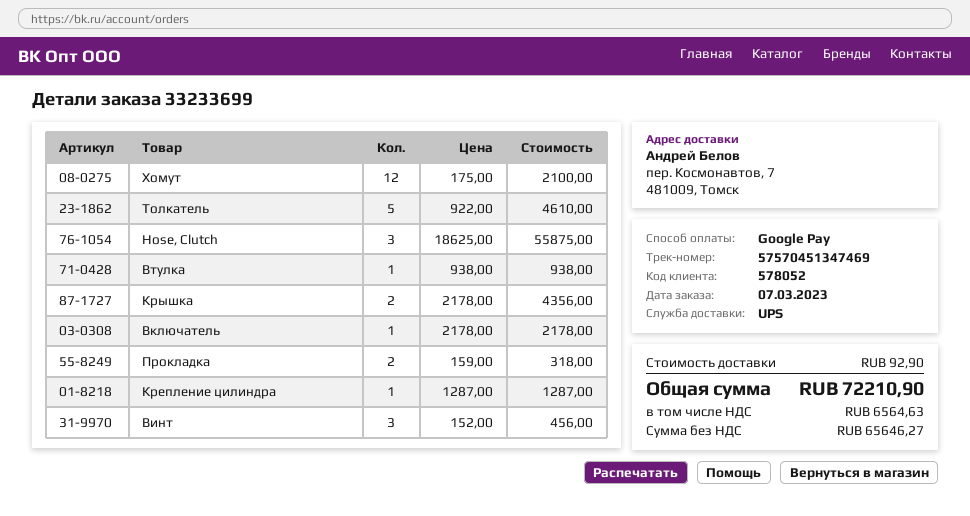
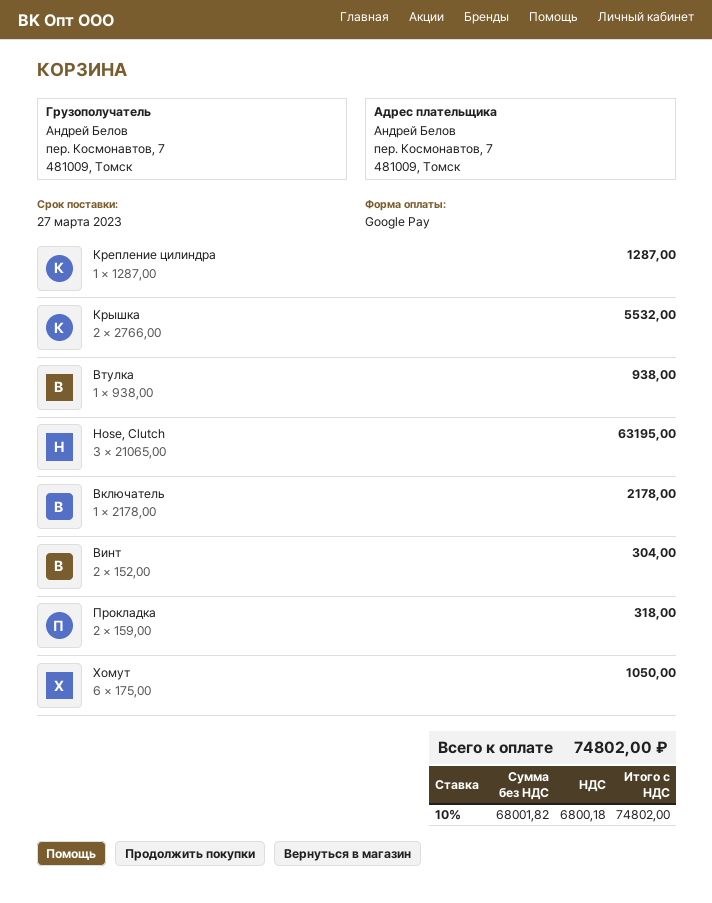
Хомут: 12 x 175.00 = 2100.00 -> 6 x 175.00 = 1050.00
Толкатель: 5 x 922.00 = 4610.00 -> none
Hose, Clutch: 3 x 18625.00 = 55875.00 -> 3 x 21065.00 = 63195.00
Крышка: 2 x 2178.00 = 4356.00 -> 2 x 2766.00 = 5532.00
Винт: 3 x 152.00 = 456.00 -> 2 x 152.00 = 304.00
shipping: 92.90 -> none
net: 65646.27 -> 68001.82
tax: 6564.63 -> 6800.18
total: 72210.90 -> 74802.00

